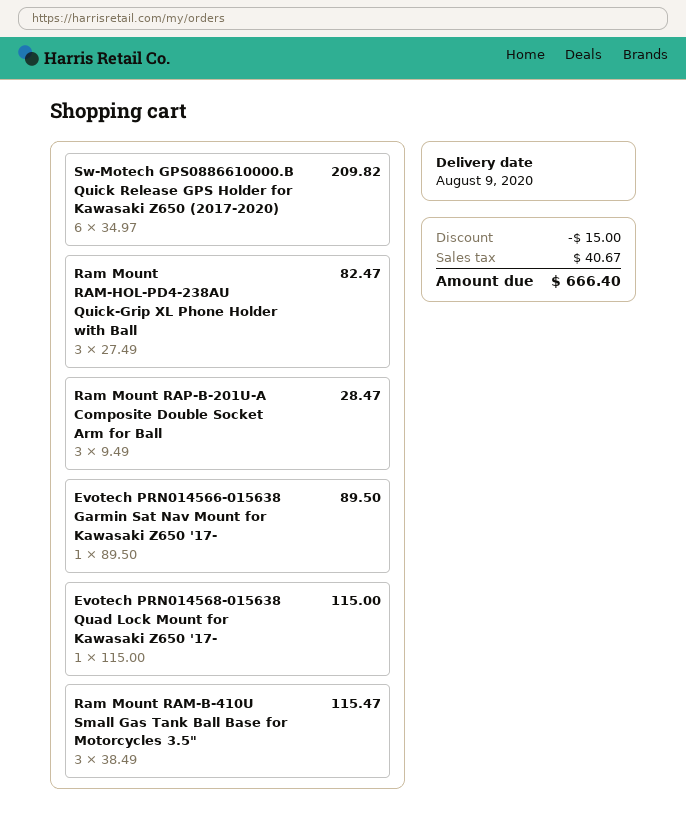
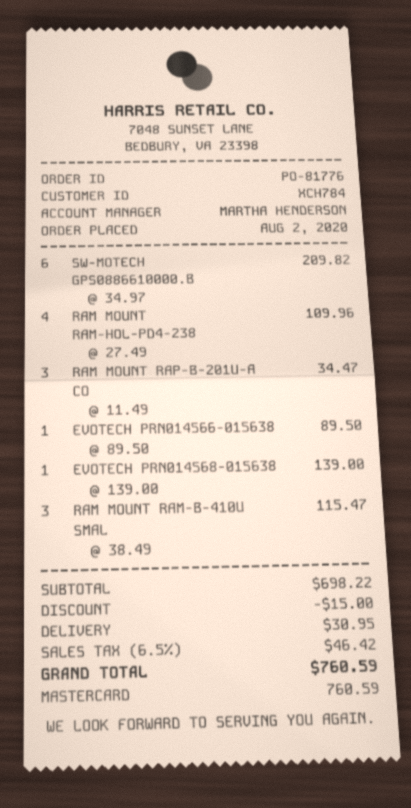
Ram Mount RAM-HOL-PD4-238AU Quick-Grip XL Phone Holder with Ball: 3 x 27.49 = 82.47 -> 4 x 27.49 = 109.96
Ram Mount RAP-B-201U-A Composite Double Socket Arm for Ball: 3 x 9.49 = 28.47 -> 3 x 11.49 = 34.47
Evotech PRN014568-015638 Quad Lock Mount for Kawasaki Z650 '17-: 1 x 115.00 = 115.00 -> 1 x 139.00 = 139.00
shipping: none -> 30.95
tax: 40.67 -> 46.42
total: 666.40 -> 760.59

